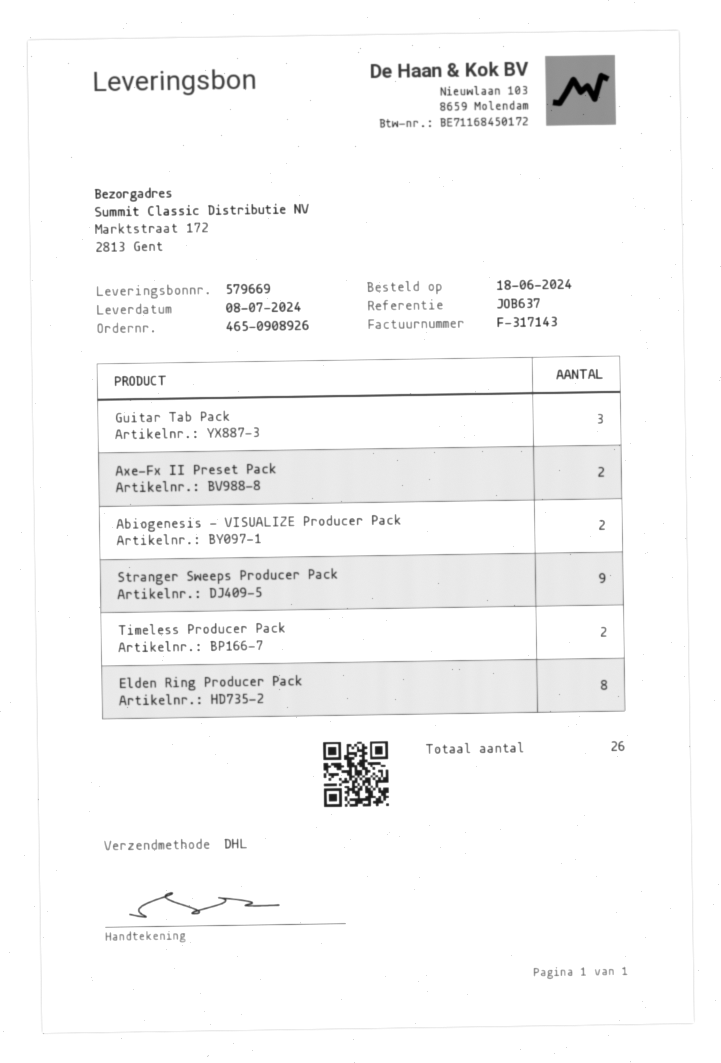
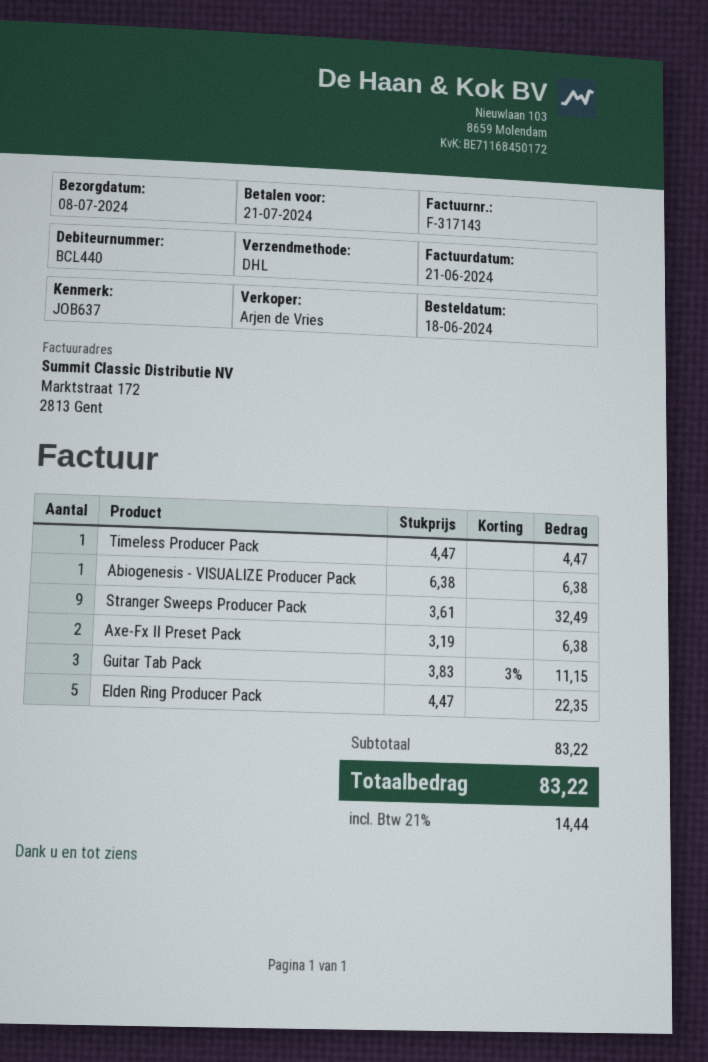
Abiogenesis - VISUALIZE Producer Pack: 2 -> 1
Timeless Producer Pack: 2 -> 1
Elden Ring Producer Pack: 8 -> 5

